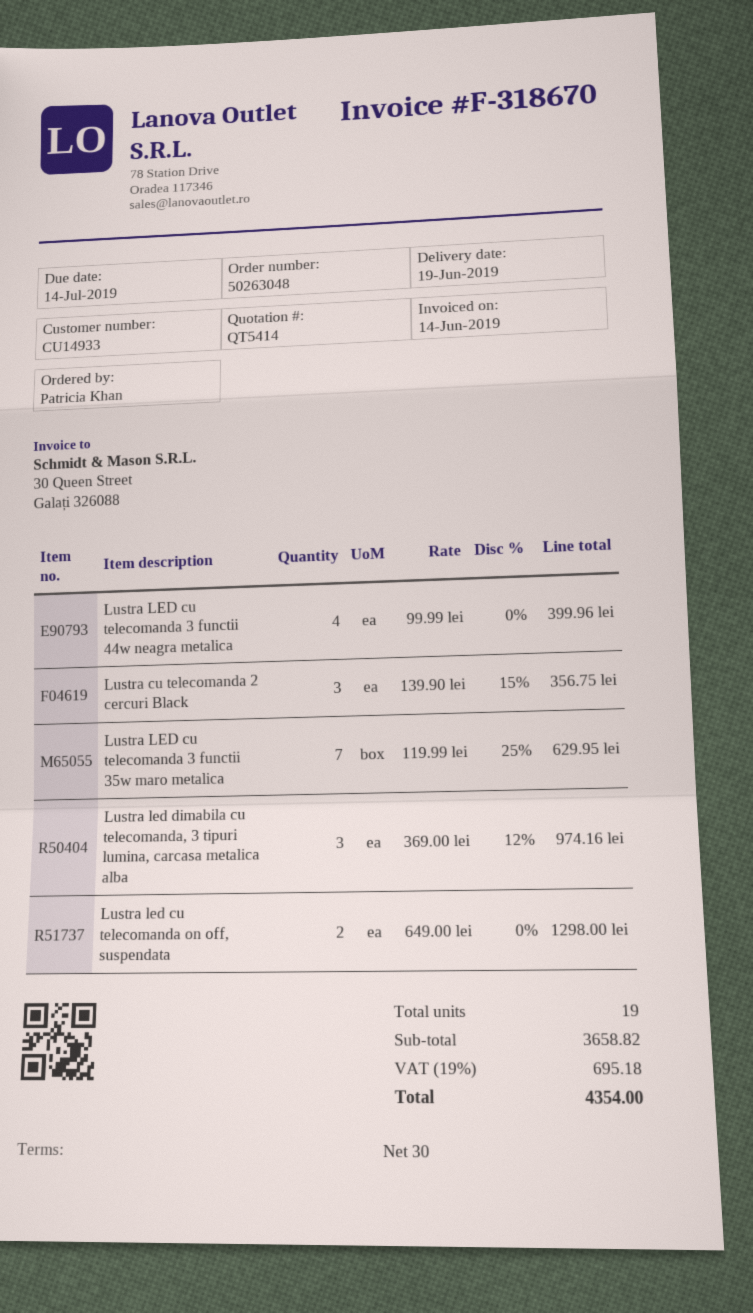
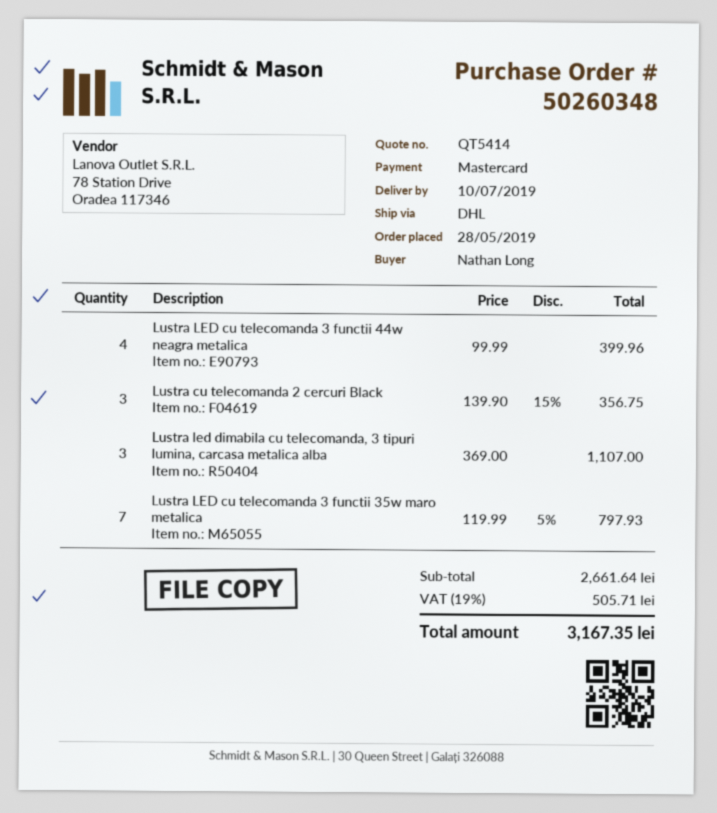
order number: 50263048 -> 50260348
delivery date: 2019-06-19 -> 2019-07-10
ordered by: Patricia Khan -> Nathan Long
Lustra LED cu telecomanda 3 functii 35w maro metalica: 7 x 119.99 - 25% = 629.95 -> 7 x 119.99 - 5% = 797.93
Lustra led dimabila cu telecomanda, 3 tipuri lumina, carcasa metalica alba: 3 x 369.00 - 12% = 974.16 -> 3 x 369.00 = 1107.00
Lustra led cu telecomanda on off, suspendata: 2 x 649.00 = 1298.00 -> none
subtotal: 3658.82 -> 2661.64
tax: 19% = 695.18 -> 19% = 505.71
total: 4354.00 -> 3167.35

